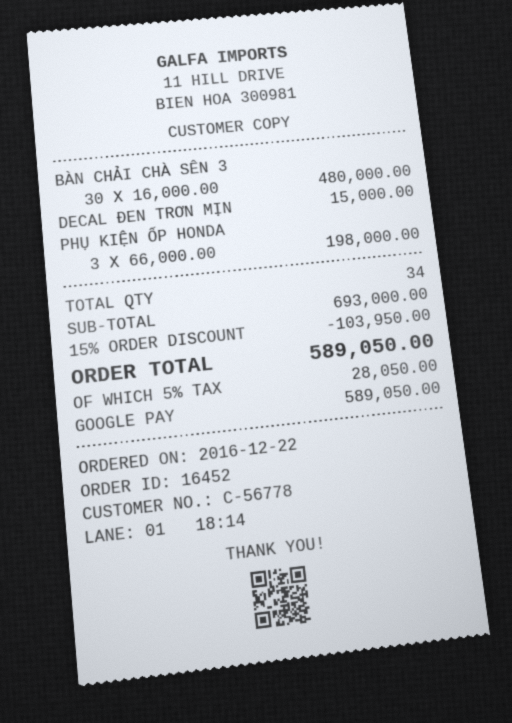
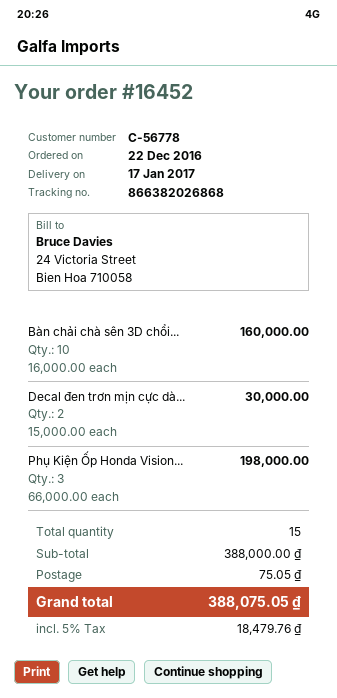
BÀN CHẢI CHÀ SÊN 3: 30 x 16000.00 = 480000.00 -> 10 x 16000.00 = 160000.00
DECAL ĐEN TRƠN MỊN: 1 x 15000.00 = 15000.00 -> 2 x 15000.00 = 30000.00
total quantity: 34 -> 15
subtotal: 693000.00 -> 388000.00
discount: 15% = 103950.00 -> none
shipping: none -> 75.05
tax: 5% = 28050.00 -> 5% = 18479.76
total: 589050.00 -> 388075.05

